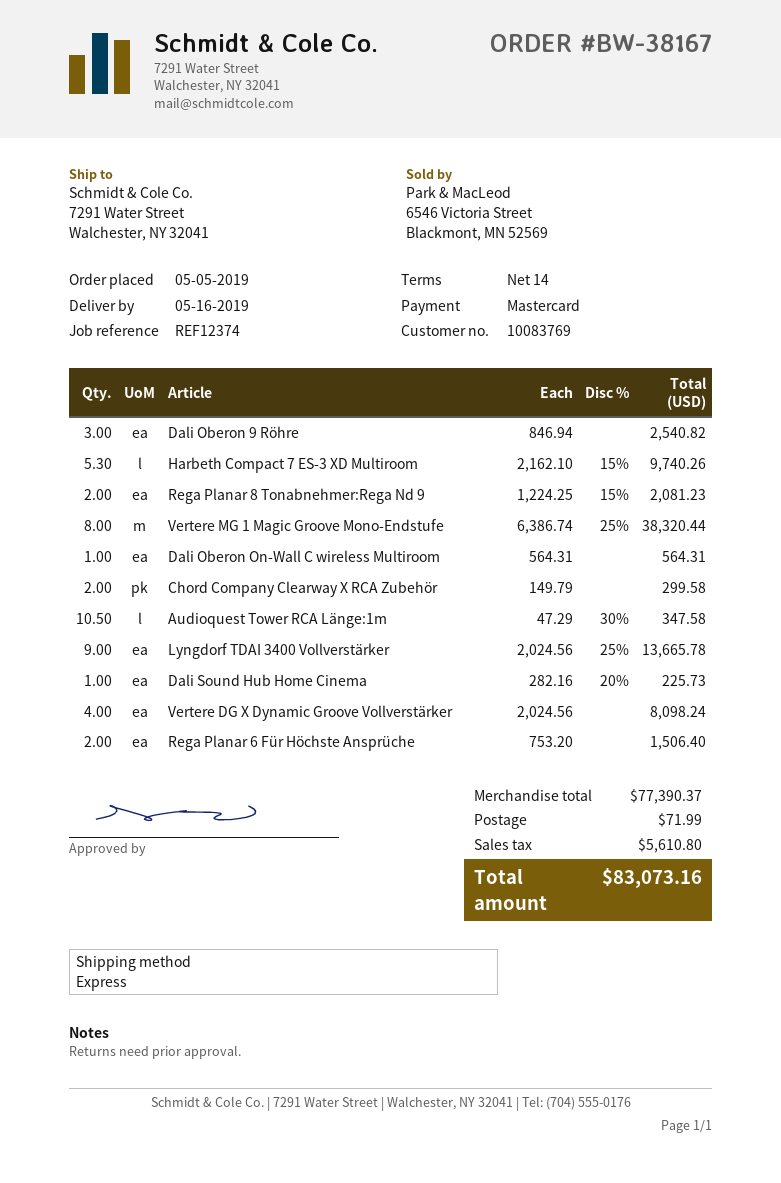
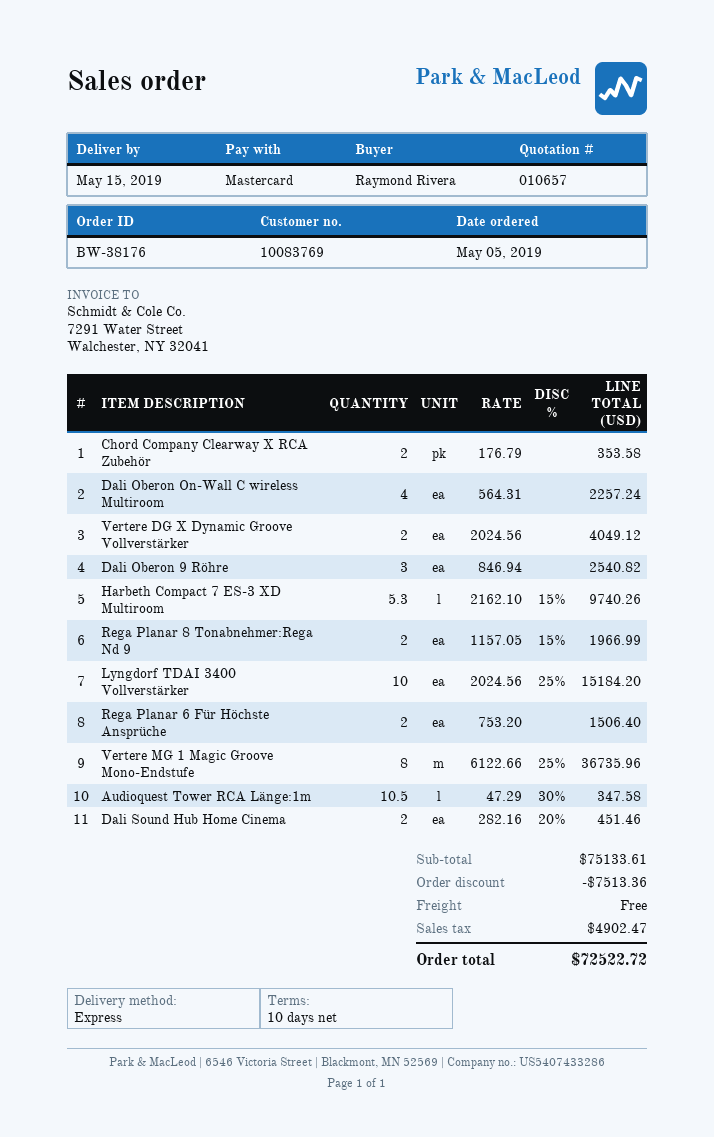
order number: BW-38167 -> BW-38176
delivery date: 2019-05-16 -> 2019-05-15
payment terms: 14 days -> 10 days
Rega Planar 8 Tonabnehmer:Rega Nd 9: 2 x 1224.25 - 15% = 2081.23 -> 2 x 1157.05 - 15% = 1966.99
Vertere MG 1 Magic Groove Mono-Endstufe: 8 x 6386.74 - 25% = 38320.44 -> 8 x 6122.66 - 25% = 36735.96
Dali Oberon On-Wall C wireless Multiroom: 1 x 564.31 = 564.31 -> 4 x 564.31 = 2257.24
Chord Company Clearway X RCA Zubehör: 2 x 149.79 = 299.58 -> 2 x 176.79 = 353.58
Lyngdorf TDAI 3400 Vollverstärker: 9 x 2024.56 - 25% = 13665.78 -> 10 x 2024.56 - 25% = 15184.20
Dali Sound Hub Home Cinema: 1 x 282.16 - 20% = 225.73 -> 2 x 282.16 - 20% = 451.46
Vertere DG X Dynamic Groove Vollverstärker: 4 x 2024.56 = 8098.24 -> 2 x 2024.56 = 4049.12
subtotal: 77390.37 -> 75133.61
discount: none -> 7513.36
shipping: 71.99 -> 0.00
tax: 5610.80 -> 4902.47
total: 83073.16 -> 72522.72

